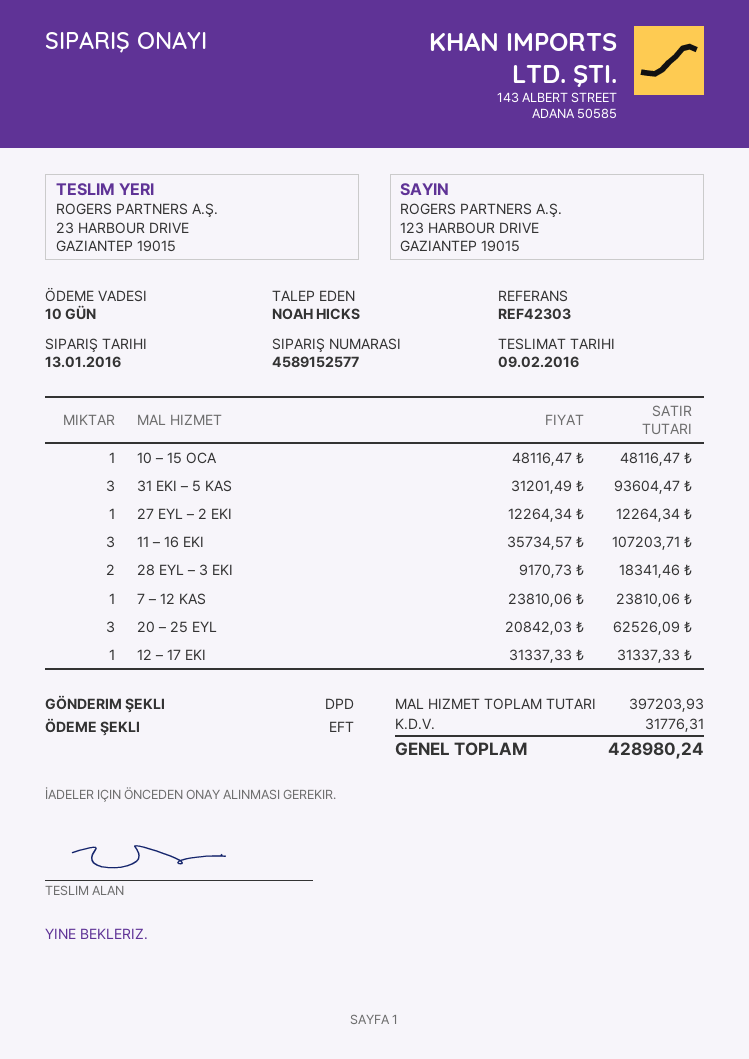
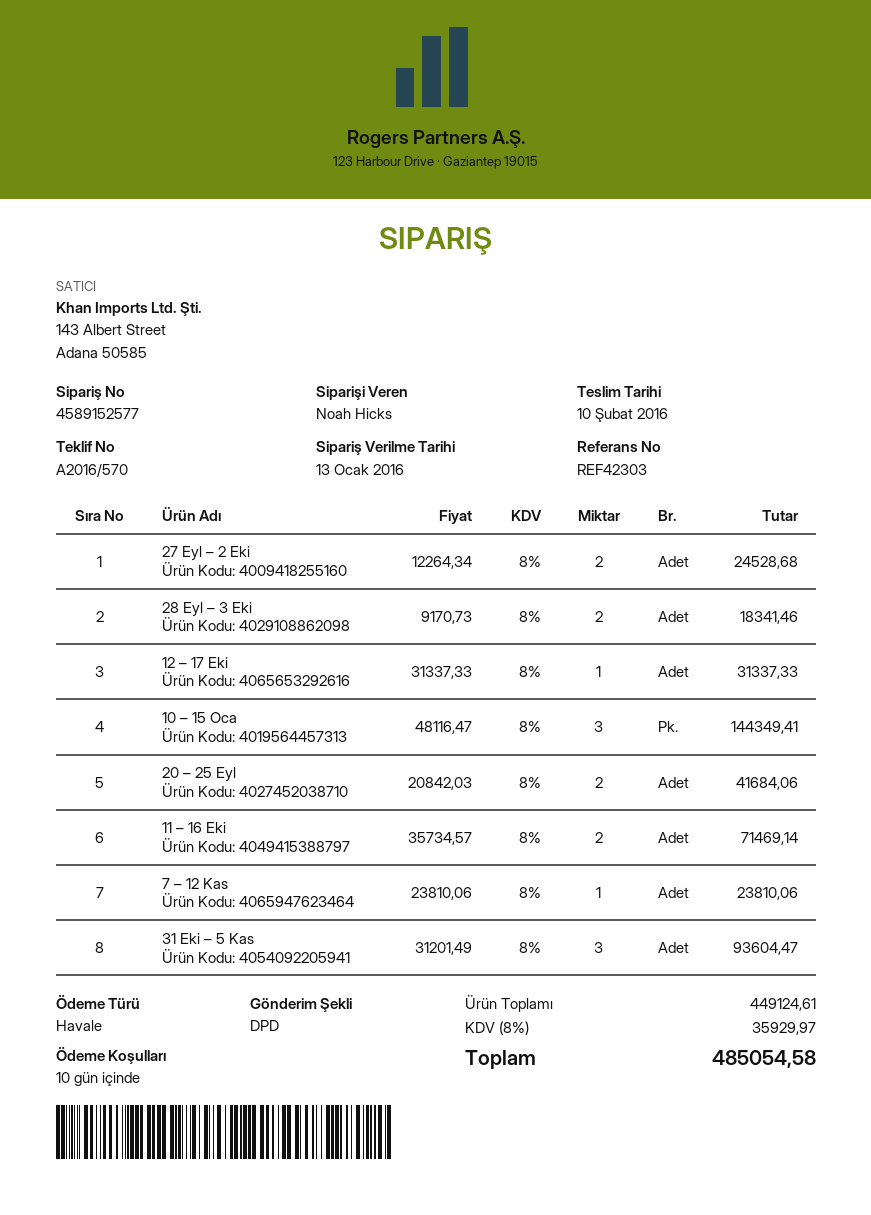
delivery date: 2016-02-09 -> 2016-02-10
10 – 15 OCA: 1 x 48116.47 = 48116.47 -> 3 x 48116.47 = 144349.41
27 EYL – 2 EKI: 1 x 12264.34 = 12264.34 -> 2 x 12264.34 = 24528.68
11 – 16 EKI: 3 x 35734.57 = 107203.71 -> 2 x 35734.57 = 71469.14
20 – 25 EYL: 3 x 20842.03 = 62526.09 -> 2 x 20842.03 = 41684.06
subtotal: 397203.93 -> 449124.61
tax: 31776.31 -> 35929.97
total: 428980.24 -> 485054.58

